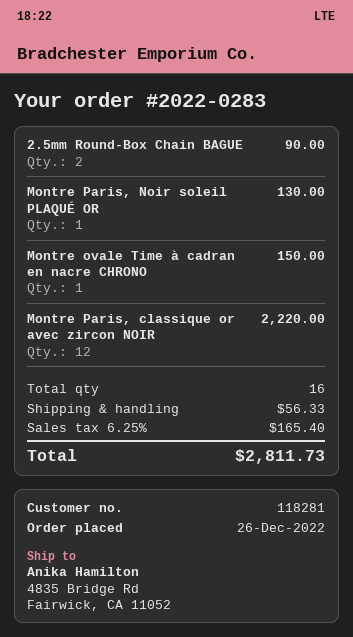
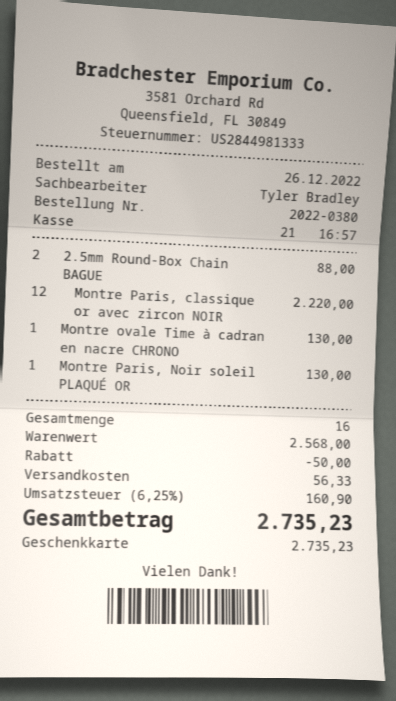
order number: 2022-0283 -> 2022-0380
2.5mm Round-Box Chain BAGUE: 2 for 90.00 -> 2 for 88.00
Montre ovale Time à cadran en nacre CHRONO: 1 for 150.00 -> 1 for 130.00
discount: none -> 50.00
tax: 6.25% = 165.40 -> 6.25% = 160.90
total: 2811.73 -> 2735.23

